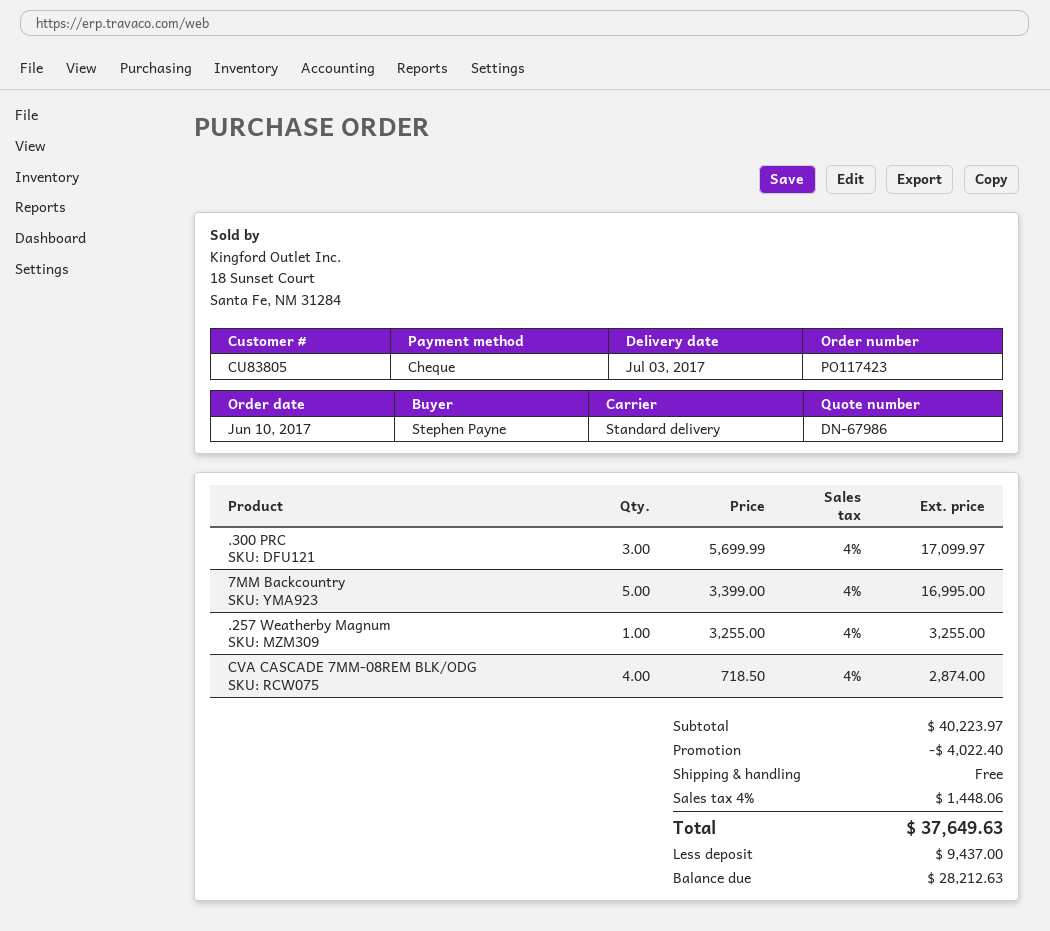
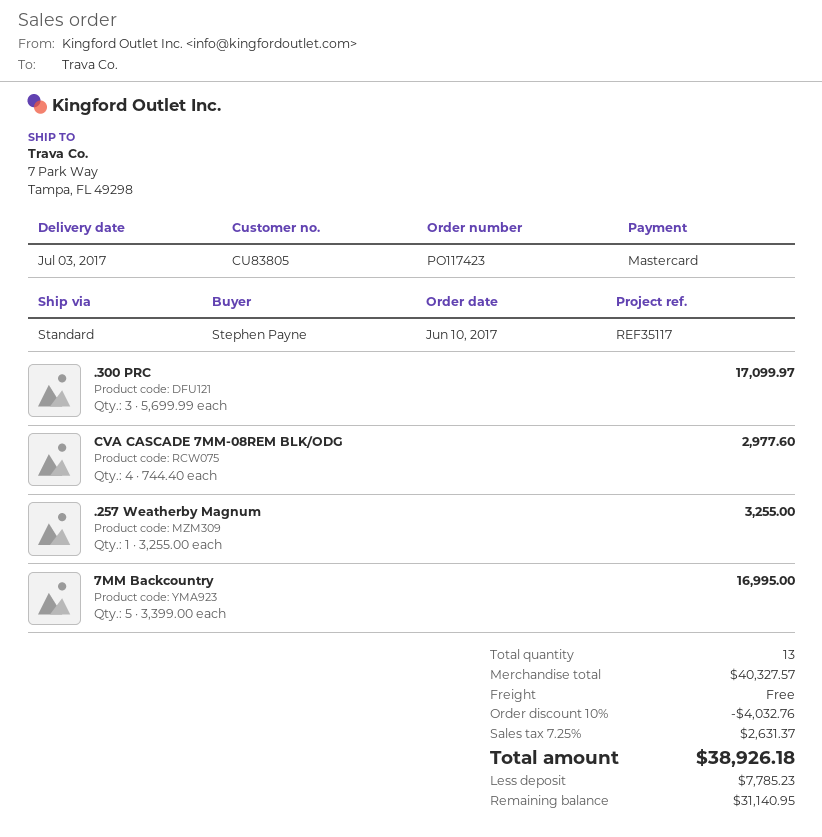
payment method: cheque -> Mastercard
CVA CASCADE 7MM-08REM BLK/ODG: 4 x 718.50 = 2874.00 -> 4 x 744.40 = 2977.60
subtotal: 40223.97 -> 40327.57
discount: 4022.40 -> 4032.76
tax: 4% = 1448.06 -> 7.25% = 2631.37
total: 37649.63 -> 38926.18
deposit: 9437.00 -> 7785.23
balance: 28212.63 -> 31140.95

